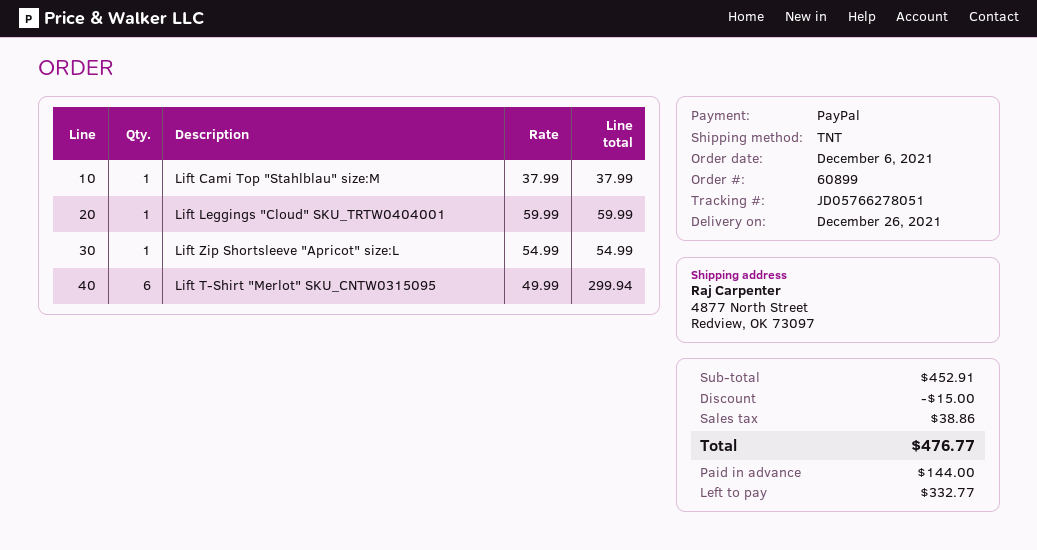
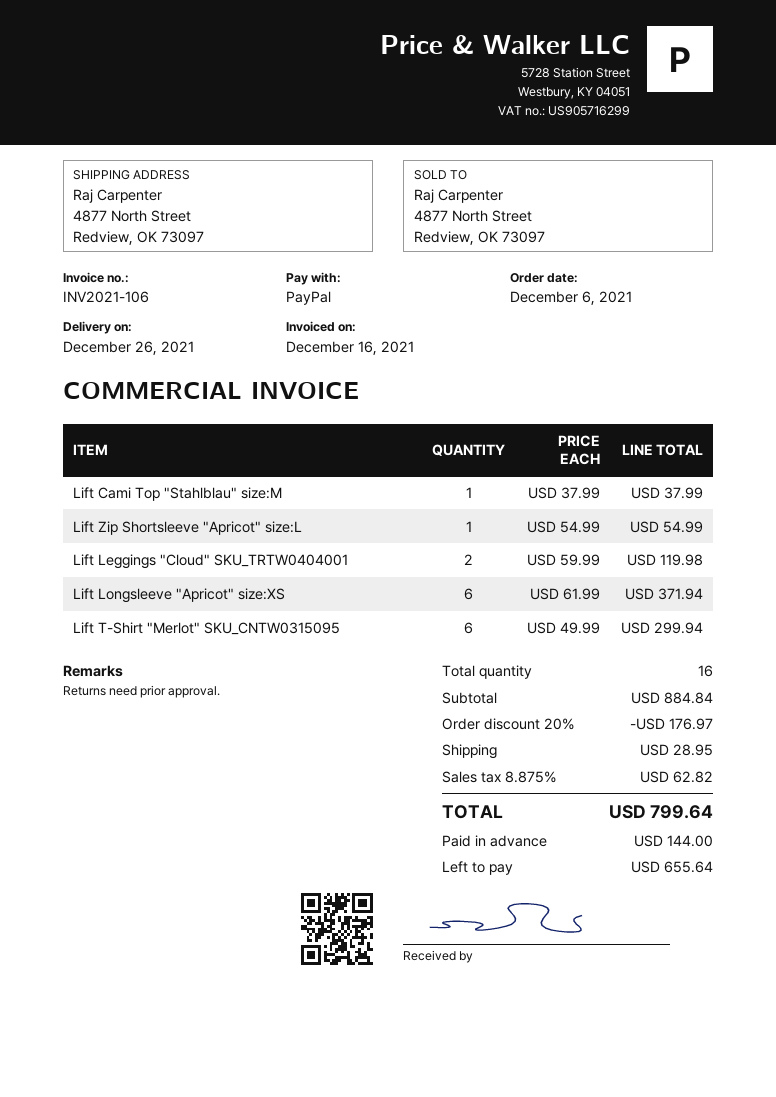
Lift Leggings "Cloud" SKU_TRTW0404001: 1 x 59.99 = 59.99 -> 2 x 59.99 = 119.98
Lift Longsleeve "Apricot" size:XS: none -> 6 x 61.99 = 371.94
subtotal: 452.91 -> 884.84
discount: 15.00 -> 176.97
shipping: none -> 28.95
tax: 38.86 -> 62.82
total: 476.77 -> 799.64
balance: 332.77 -> 655.64

